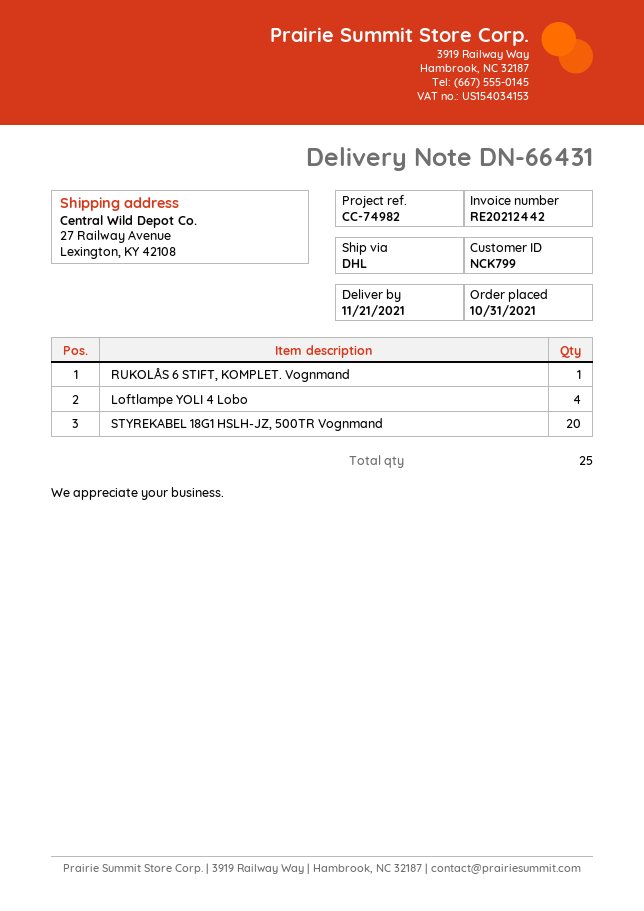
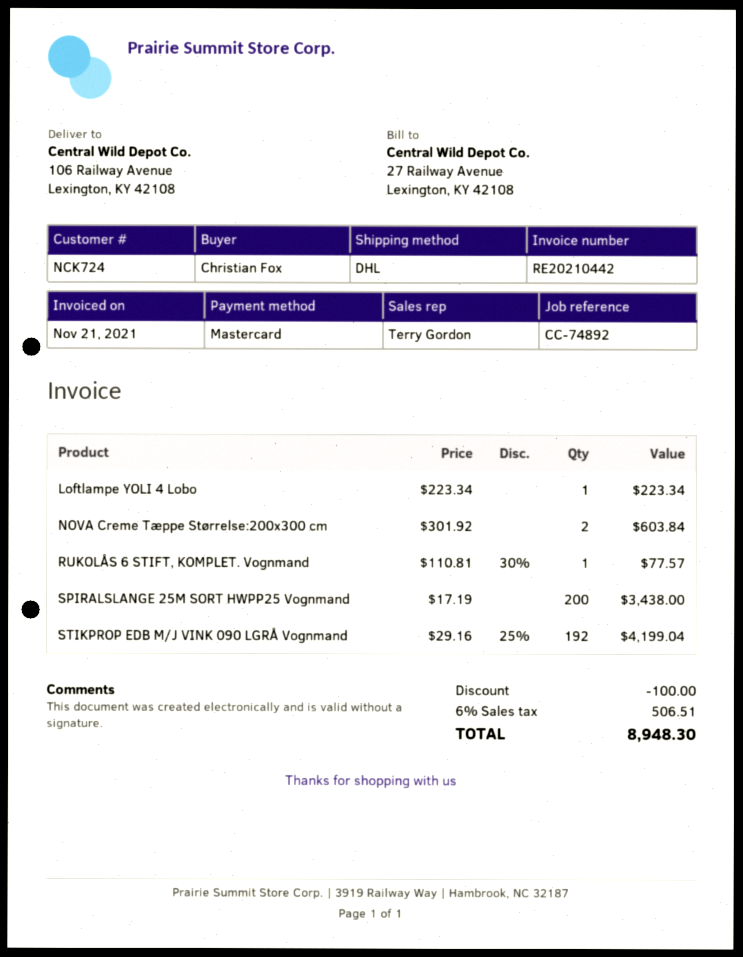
invoice number: RE20212442 -> RE20210442
customer number: NCK799 -> NCK724
reference: CC-74982 -> CC-74892
ship to: 27 Railway Avenue, Lexington, KY 42108 -> 106 Railway Avenue, Lexington, KY 42108
Loftlampe YOLI 4 Lobo: 4 -> 1
STYREKABEL 18G1 HSLH-JZ, 500TR Vognmand: 20 -> none
NOVA Creme Tæppe Størrelse:200x300 cm: none -> 2
SPIRALSLANGE 25M SORT HWPP25 Vognmand: none -> 200
STIKPROP EDB M/J VINK 090 LGRÅ Vognmand: none -> 192

